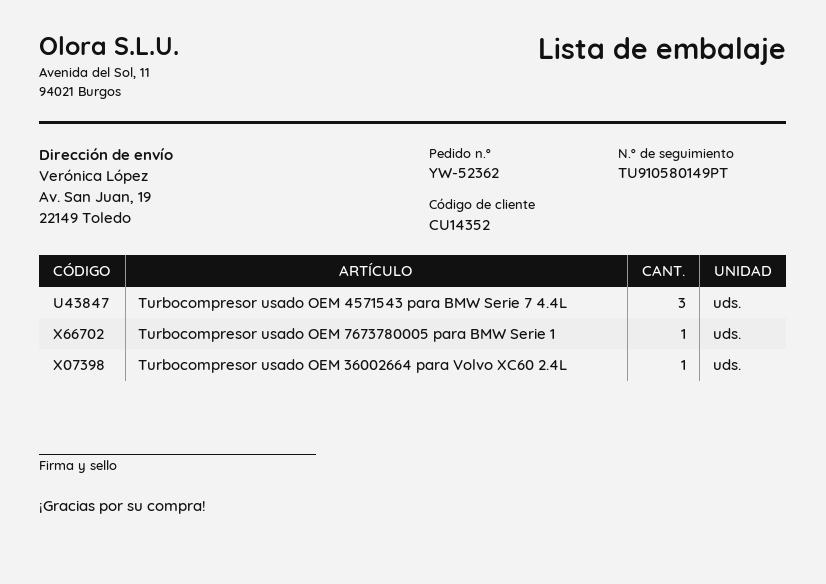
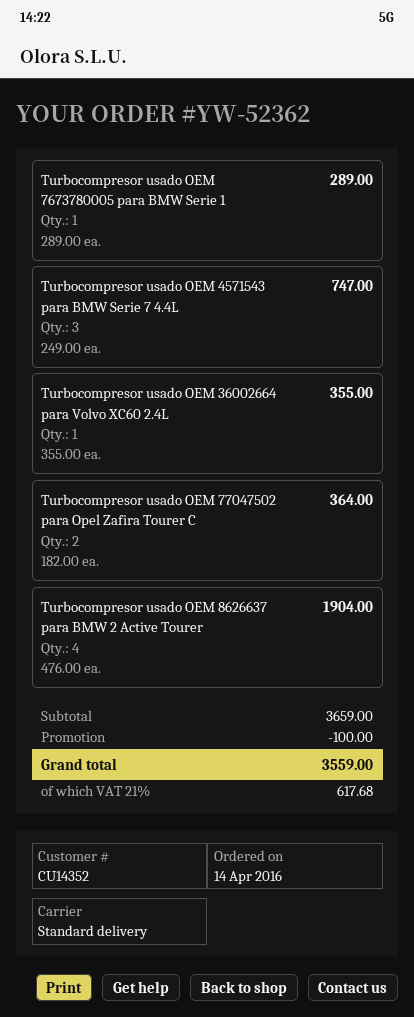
Turbocompresor usado OEM 77047502 para Opel Zafira Tourer C: none -> 2
Turbocompresor usado OEM 8626637 para BMW 2 Active Tourer: none -> 4

